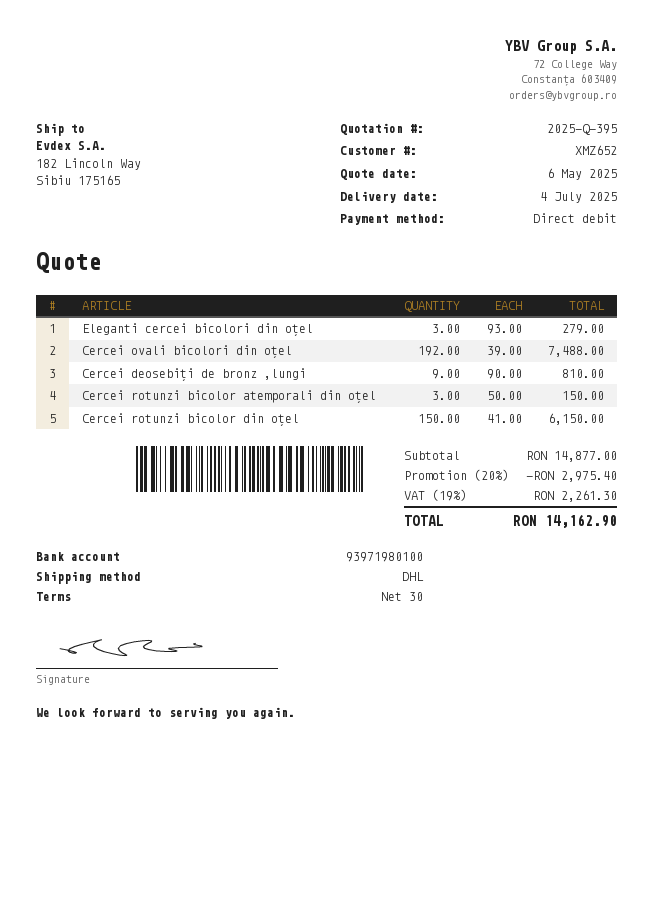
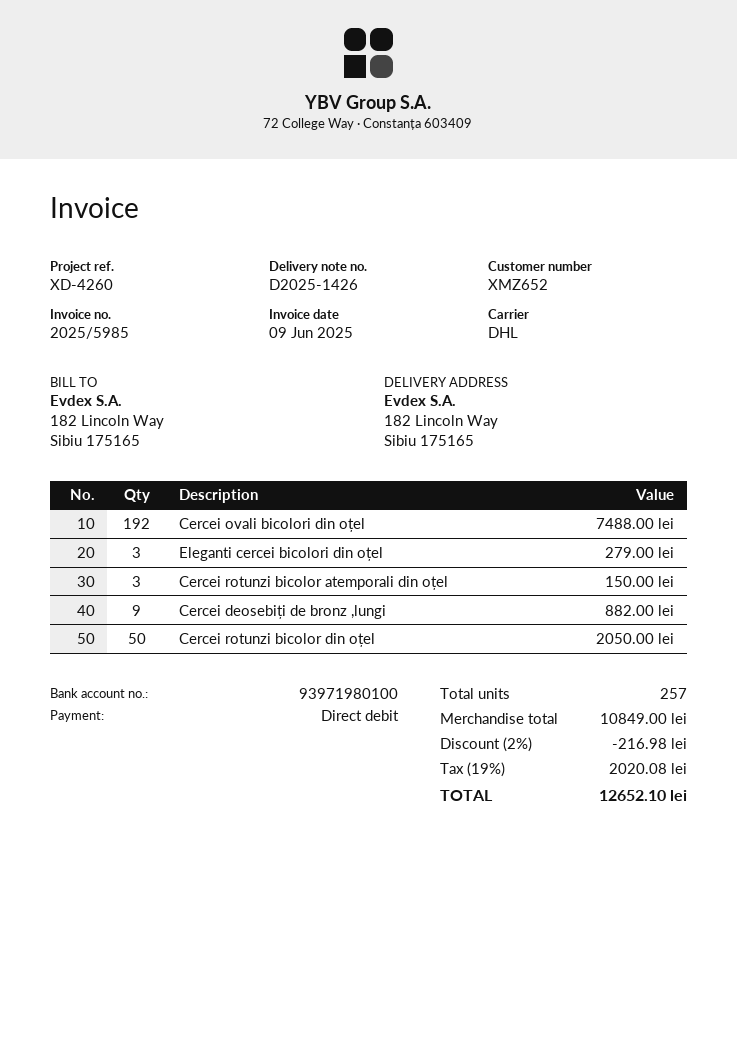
Cercei deosebiți de bronz ,lungi: 9 for 810.00 -> 9 for 882.00
Cercei rotunzi bicolor din oțel: 150 for 6150.00 -> 50 for 2050.00
subtotal: 14877.00 -> 10849.00
discount: 20% = 2975.40 -> 2% = 216.98
tax: 19% = 2261.30 -> 19% = 2020.08
total: 14162.90 -> 12652.10

